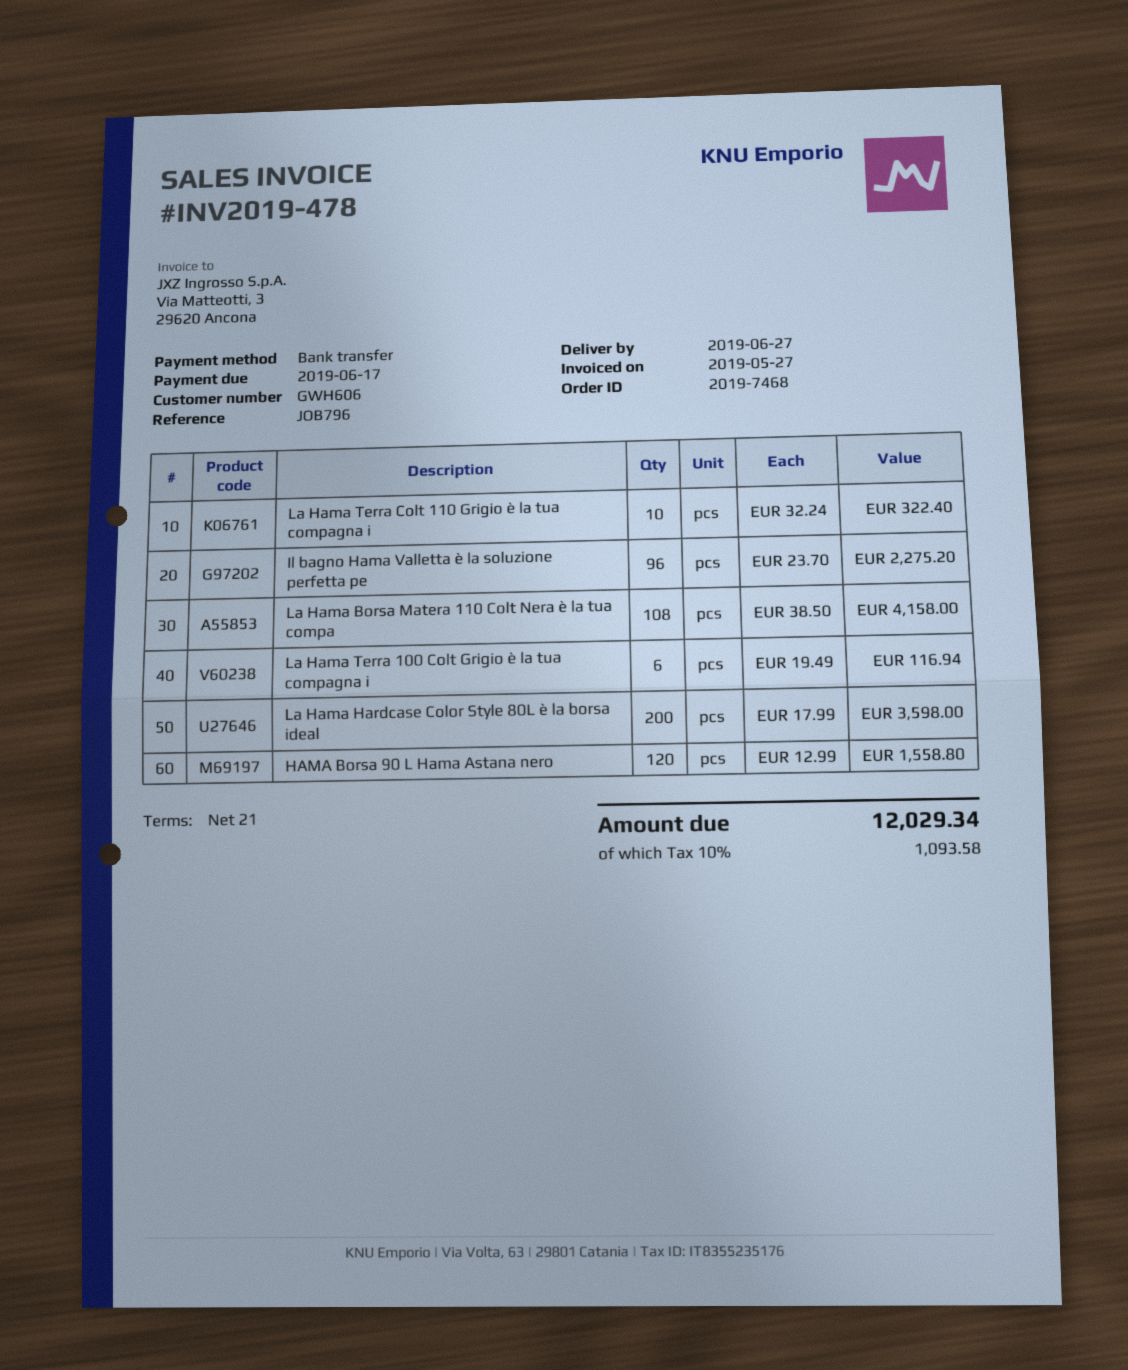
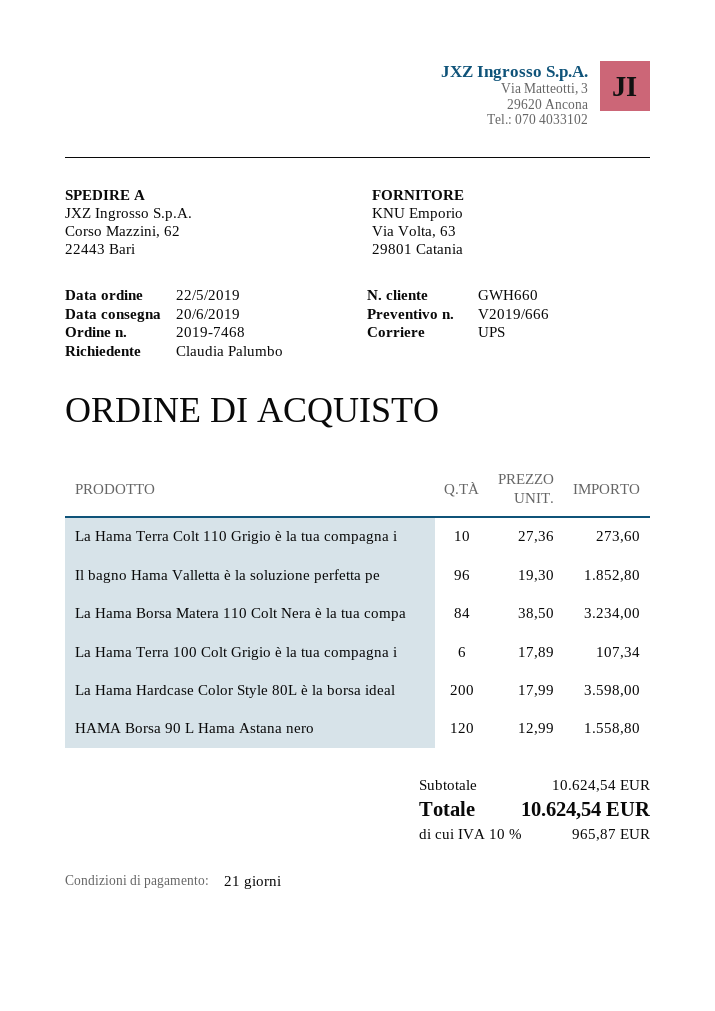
delivery date: 2019-06-27 -> 2019-06-20
customer number: GWH606 -> GWH660
La Hama Terra Colt 110 Grigio è la tua compagna i: 10 x 32.24 = 322.40 -> 10 x 27.36 = 273.60
Il bagno Hama Valletta è la soluzione perfetta pe: 96 x 23.70 = 2275.20 -> 96 x 19.30 = 1852.80
La Hama Borsa Matera 110 Colt Nera è la tua compa: 108 x 38.50 = 4158.00 -> 84 x 38.50 = 3234.00
La Hama Terra 100 Colt Grigio è la tua compagna i: 6 x 19.49 = 116.94 -> 6 x 17.89 = 107.34
tax: 10% = 1093.58 -> 10% = 965.87
total: 12029.34 -> 10624.54

